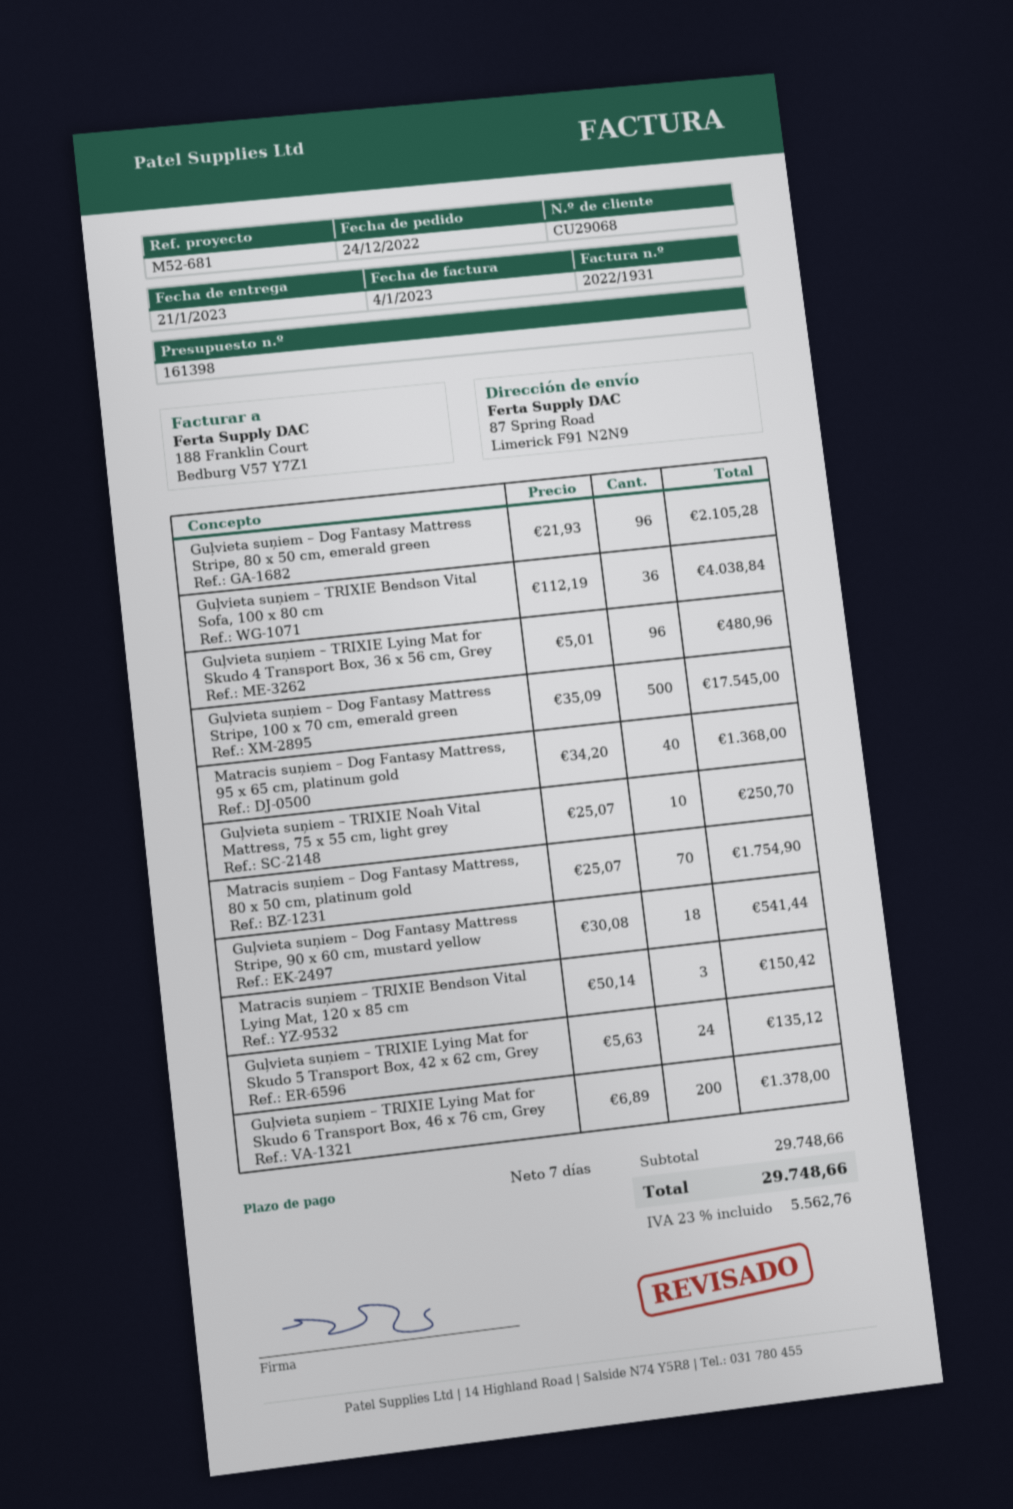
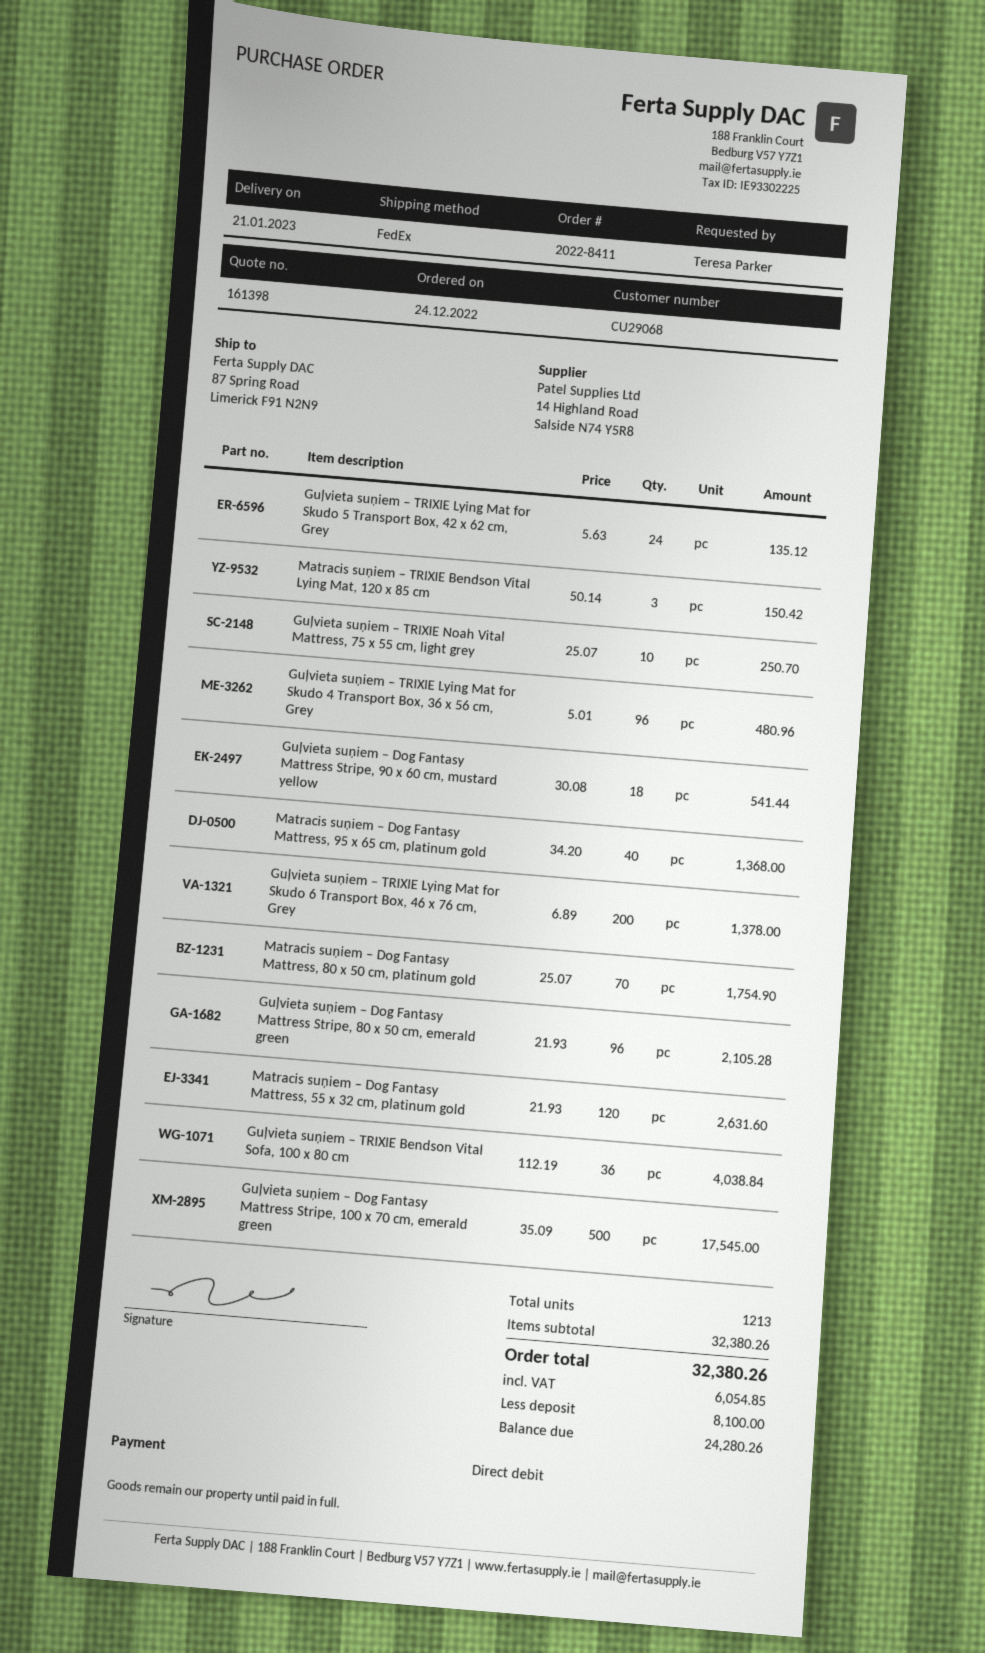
Matracis suņiem – Dog Fantasy Mattress, 55 x 32 cm, platinum gold: none -> 120 x 21.93 = 2631.60
subtotal: 29748.66 -> 32380.26
tax: 5562.76 -> 6054.85
total: 29748.66 -> 32380.26

